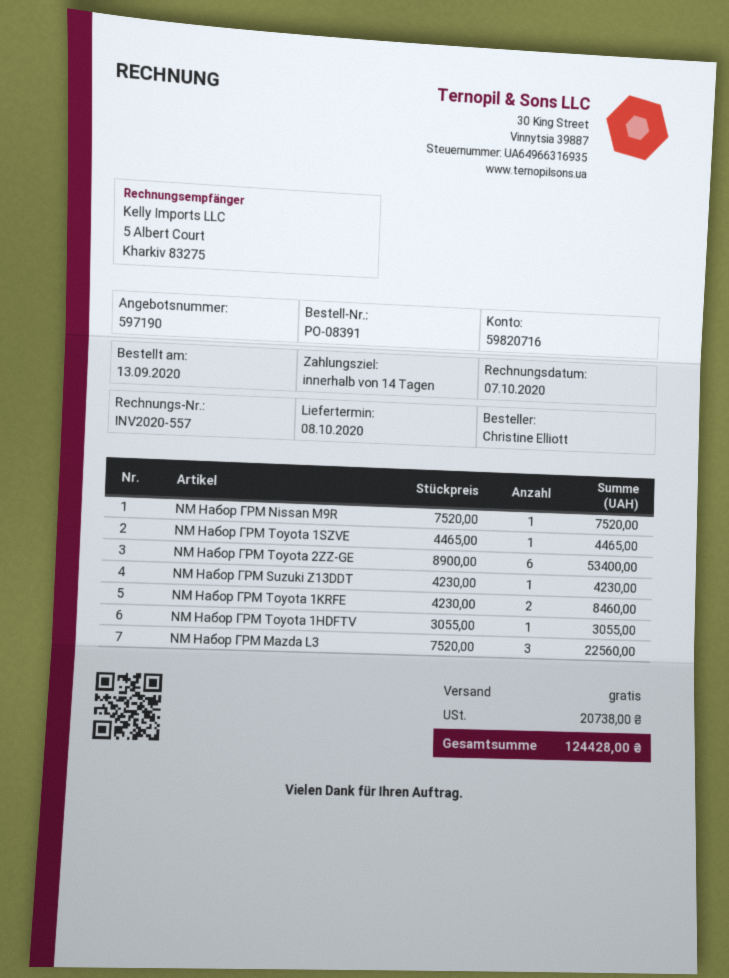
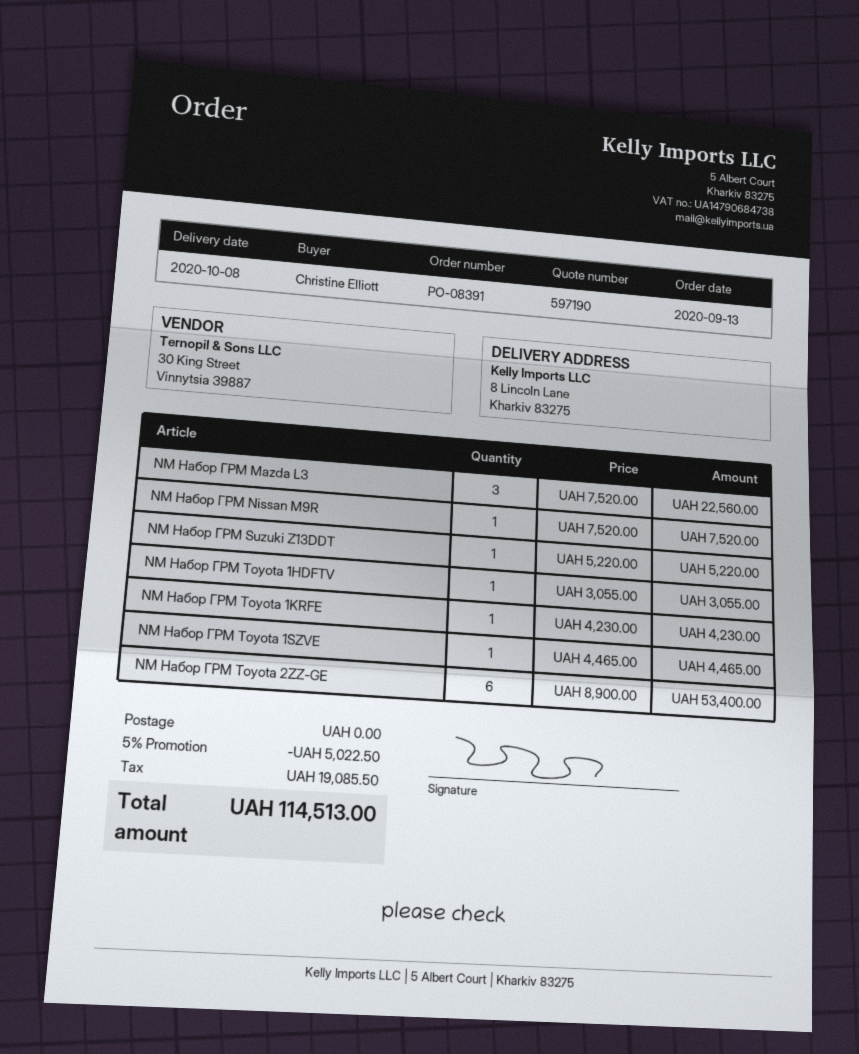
NM Набор ГРМ Suzuki Z13DDT: 1 x 4230.00 = 4230.00 -> 1 x 5220.00 = 5220.00
NM Набор ГРМ Toyota 1KRFE: 2 x 4230.00 = 8460.00 -> 1 x 4230.00 = 4230.00
discount: none -> 5% = 5022.50
tax: 20738.00 -> 19085.50
total: 124428.00 -> 114513.00

